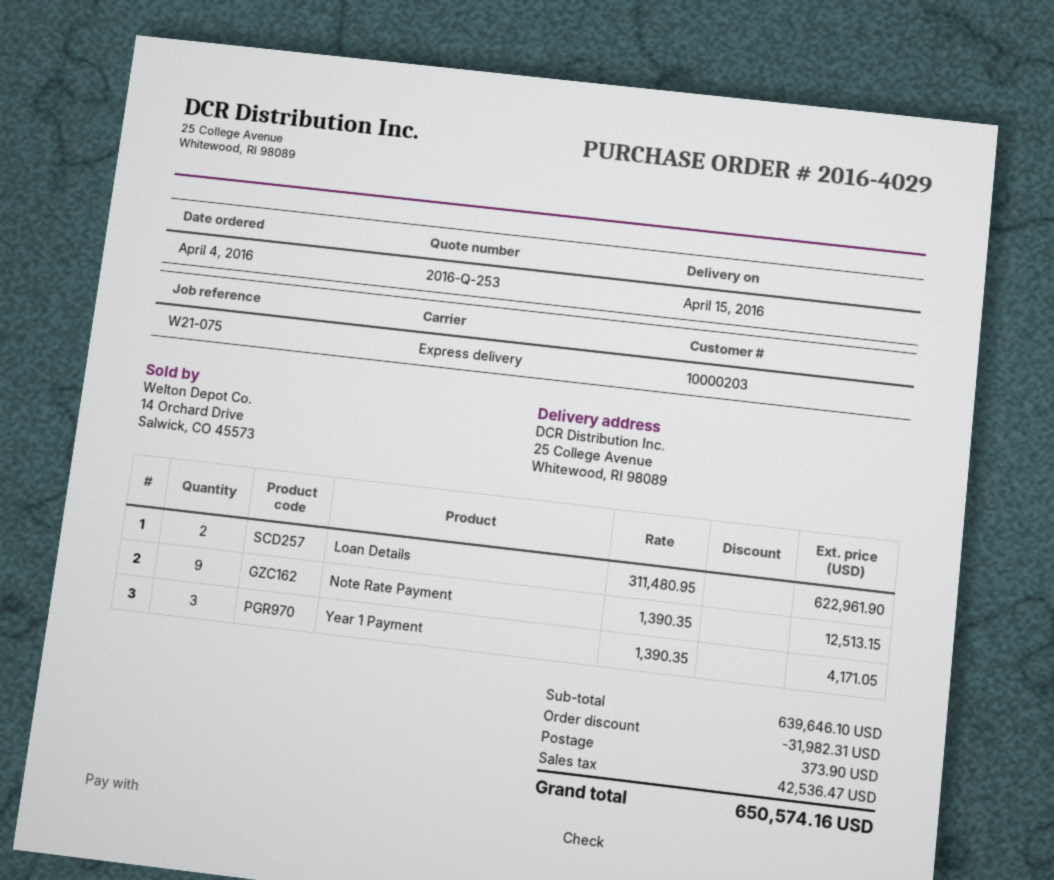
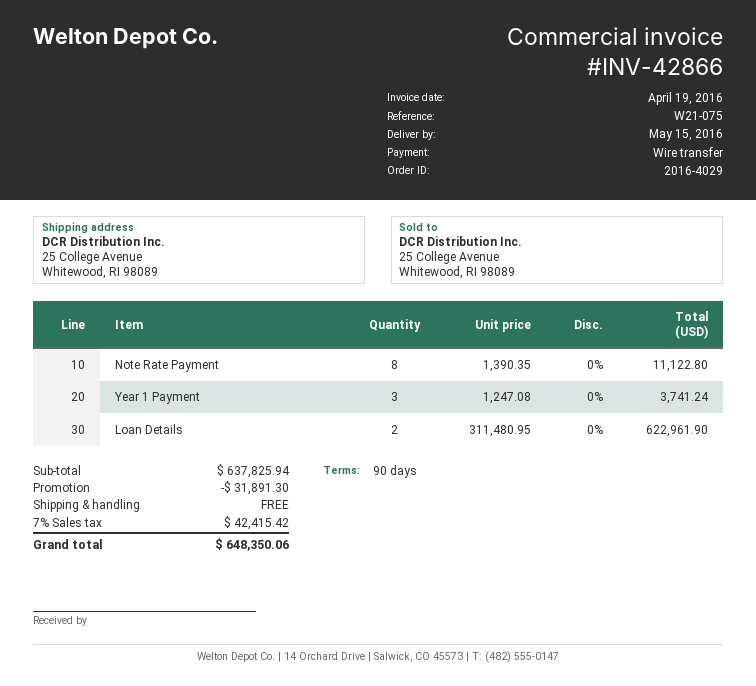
delivery date: 2016-04-15 -> 2016-05-15
payment method: cheque -> bank transfer
Note Rate Payment: 9 x 1390.35 = 12513.15 -> 8 x 1390.35 = 11122.80
Year 1 Payment: 3 x 1390.35 = 4171.05 -> 3 x 1247.08 = 3741.24
subtotal: 639646.10 -> 637825.94
discount: 31982.31 -> 31891.30
shipping: 373.90 -> 0.00
tax: 42536.47 -> 42415.42
total: 650574.16 -> 648350.06

